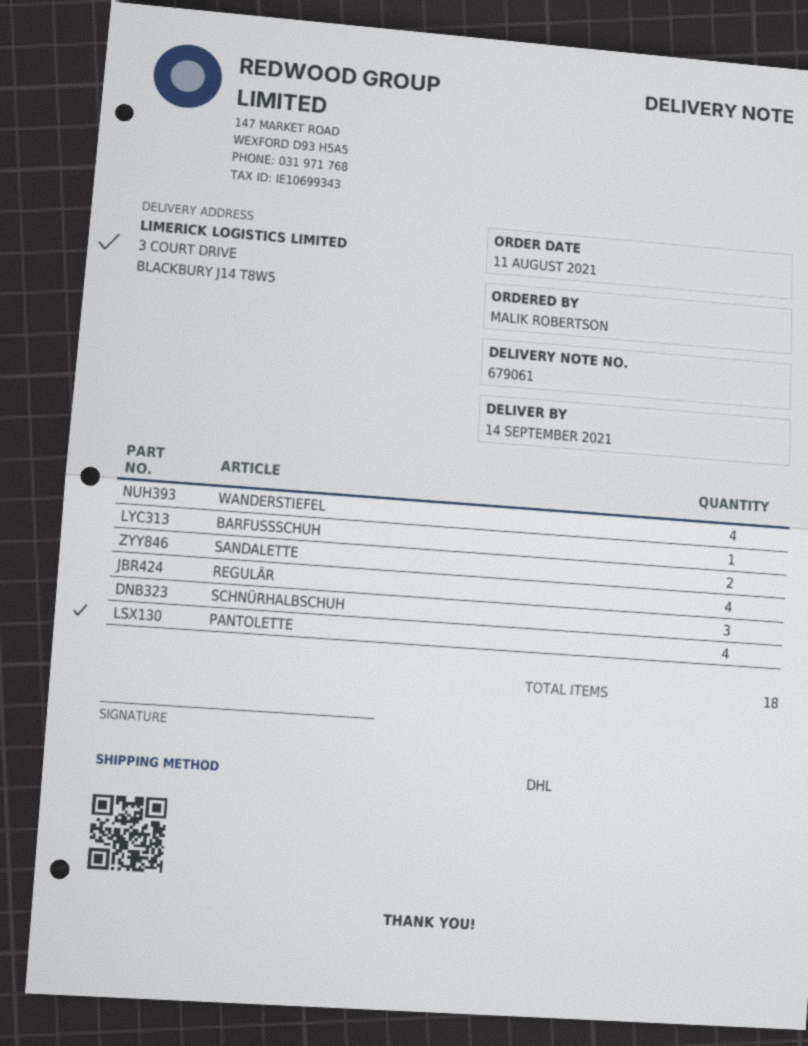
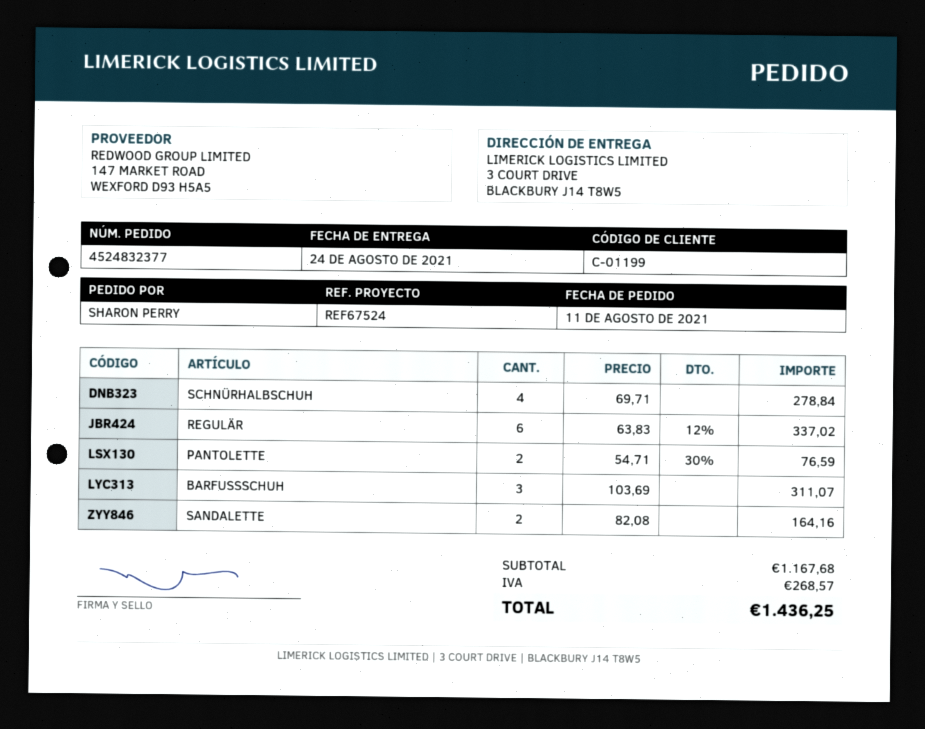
delivery date: 2021-09-14 -> 2021-08-24
ordered by: MALIK ROBERTSON -> SHARON PERRY
WANDERSTIEFEL: 4 -> none
BARFUSSSCHUH: 1 -> 3
REGULÄR: 4 -> 6
SCHNÜRHALBSCHUH: 3 -> 4
PANTOLETTE: 4 -> 2

